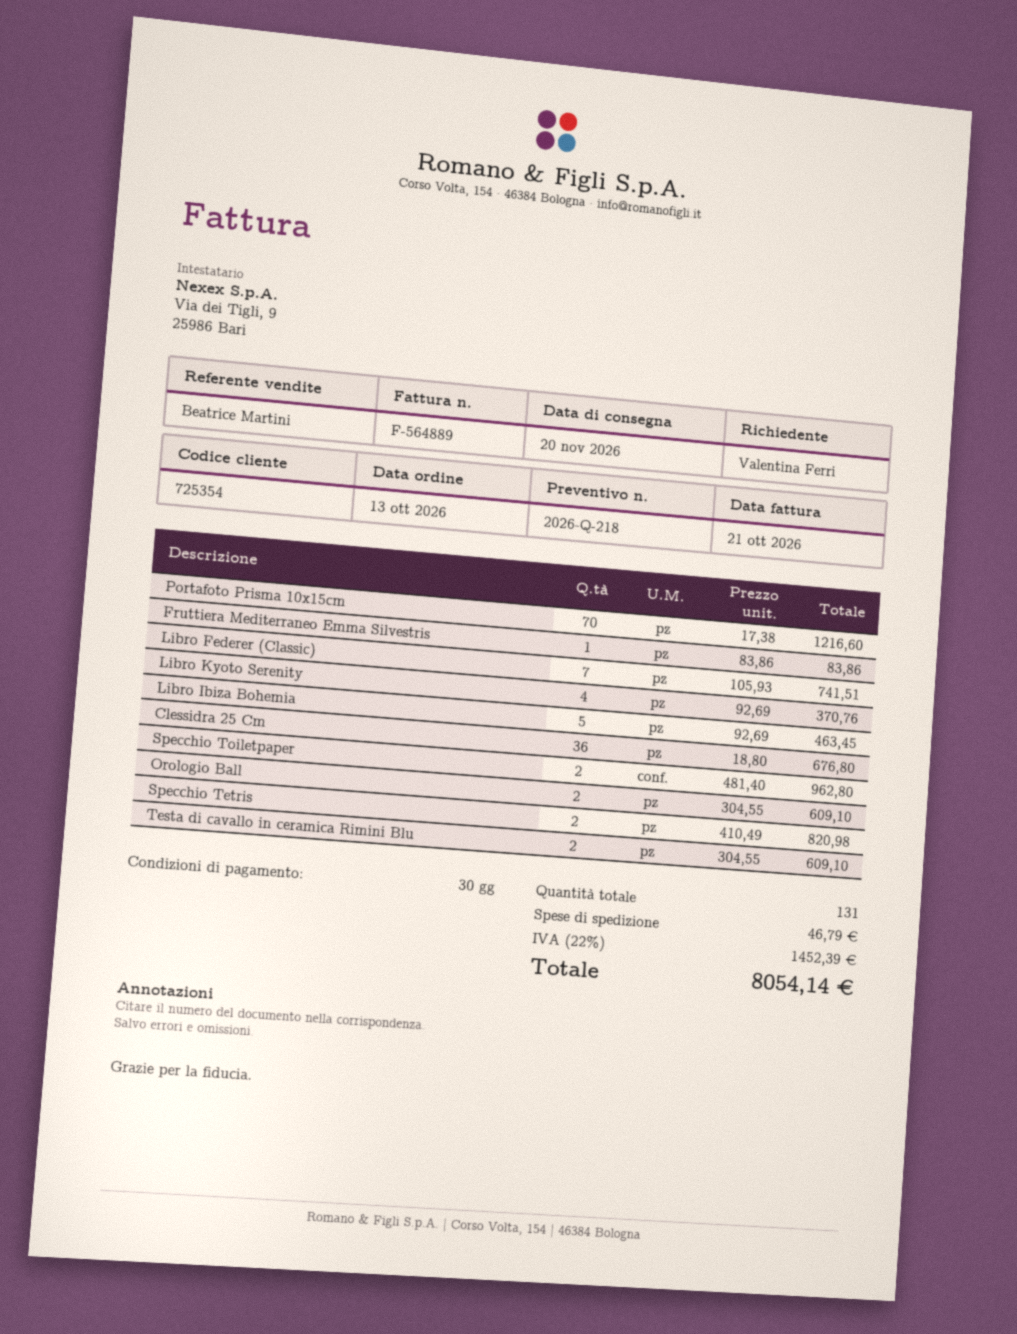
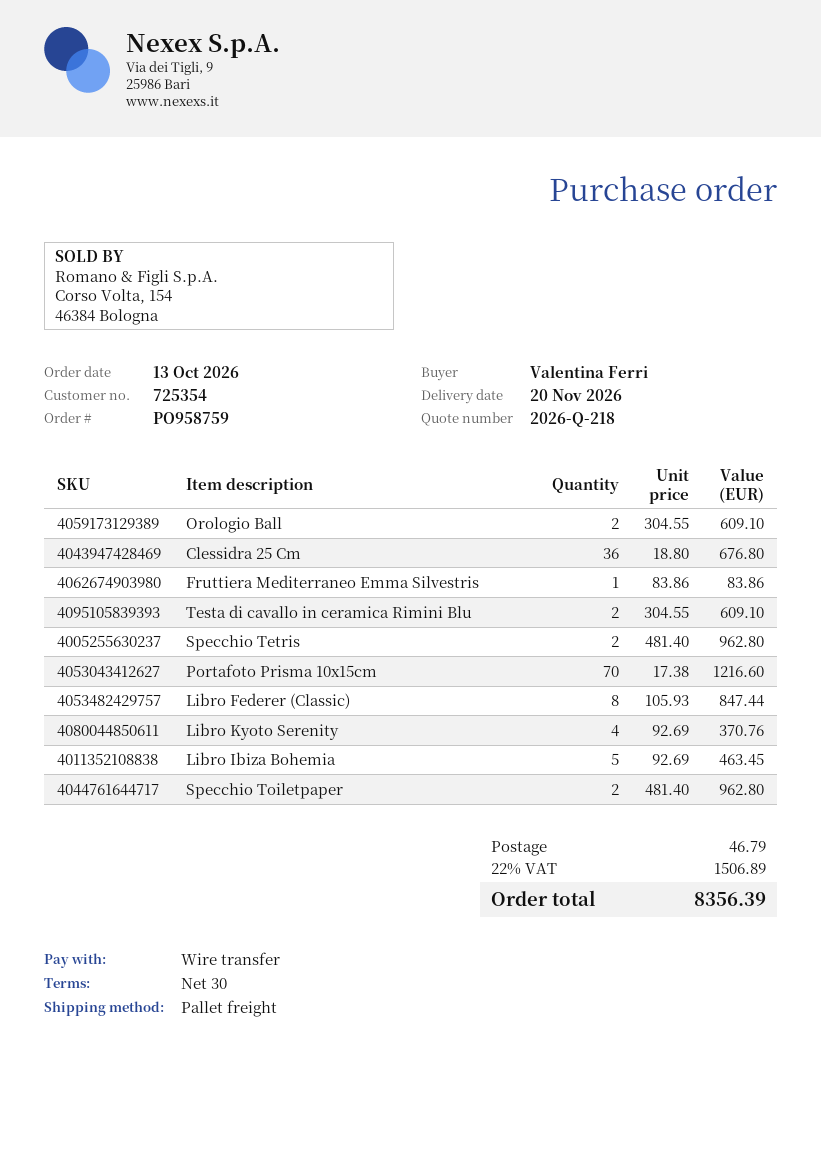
Libro Federer (Classic): 7 x 105.93 = 741.51 -> 8 x 105.93 = 847.44
Specchio Tetris: 2 x 410.49 = 820.98 -> 2 x 481.40 = 962.80
tax: 22% = 1452.39 -> 22% = 1506.89
total: 8054.14 -> 8356.39

